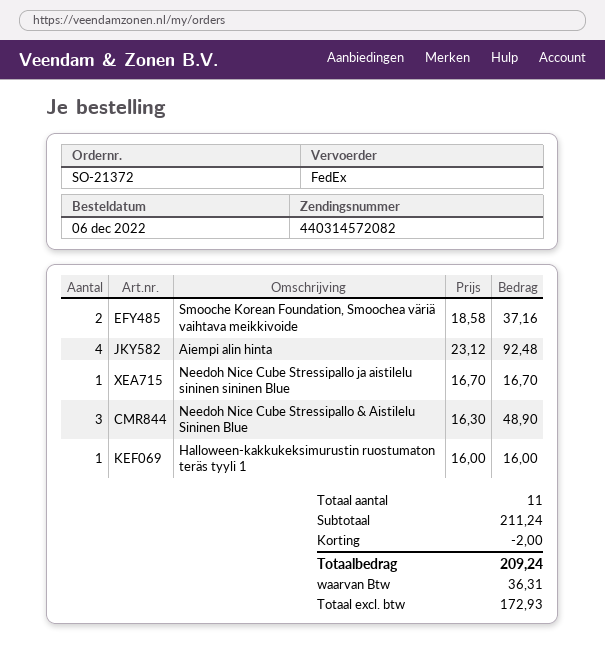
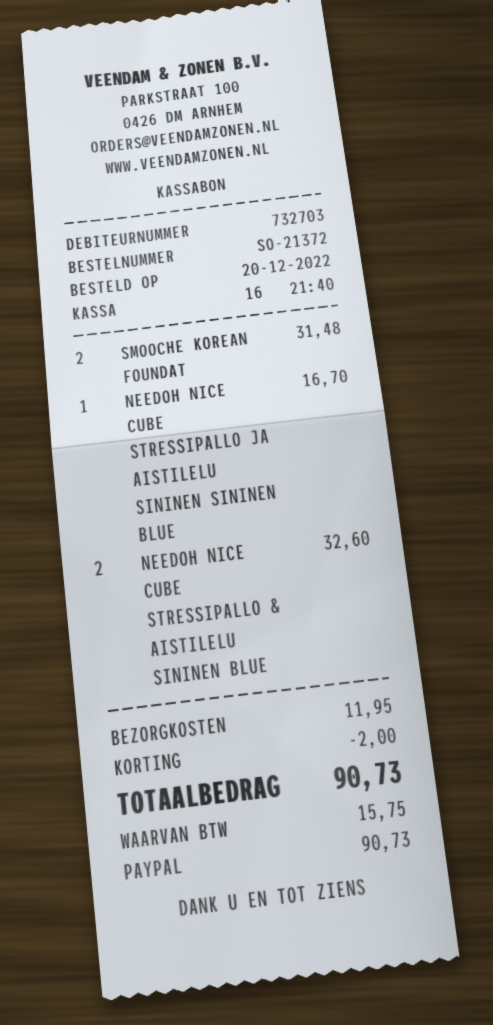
order date: 2022-12-06 -> 2022-12-20
Smooche Korean Foundation, Smoochea väriä vaihtava meikkivoide: 2 for 37.16 -> 2 for 31.48
Aiempi alin hinta: 4 for 92.48 -> none
Needoh Nice Cube Stressipallo & Aistilelu Sininen Blue: 3 for 48.90 -> 2 for 32.60
Halloween-kakkukeksimurustin ruostumaton teräs tyyli 1: 1 for 16.00 -> none
shipping: none -> 11.95
tax: 36.31 -> 15.75
total: 209.24 -> 90.73

